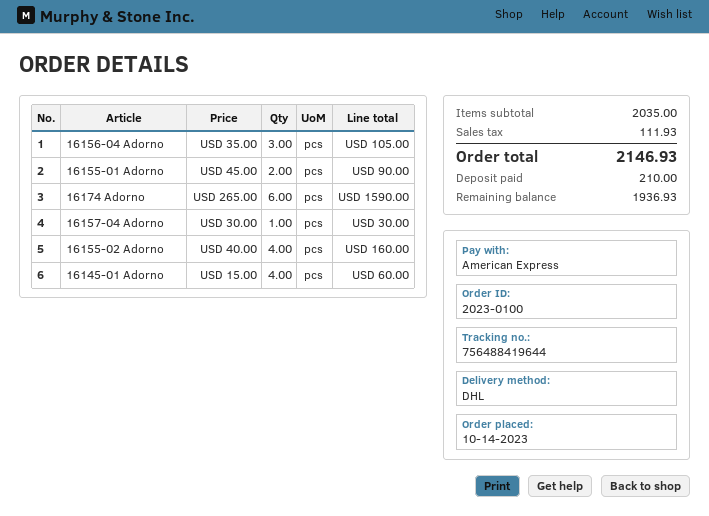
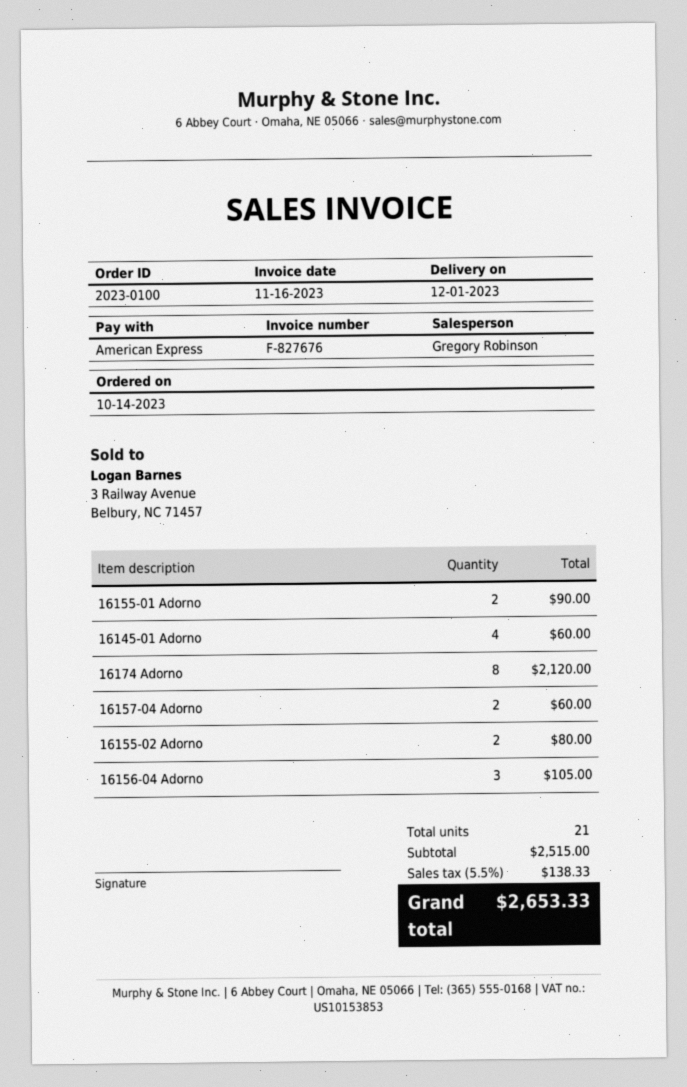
16174 Adorno: 6 for 1590.00 -> 8 for 2120.00
16157-04 Adorno: 1 for 30.00 -> 2 for 60.00
16155-02 Adorno: 4 for 160.00 -> 2 for 80.00
subtotal: 2035.00 -> 2515.00
tax: 111.93 -> 138.33
total: 2146.93 -> 2653.33

